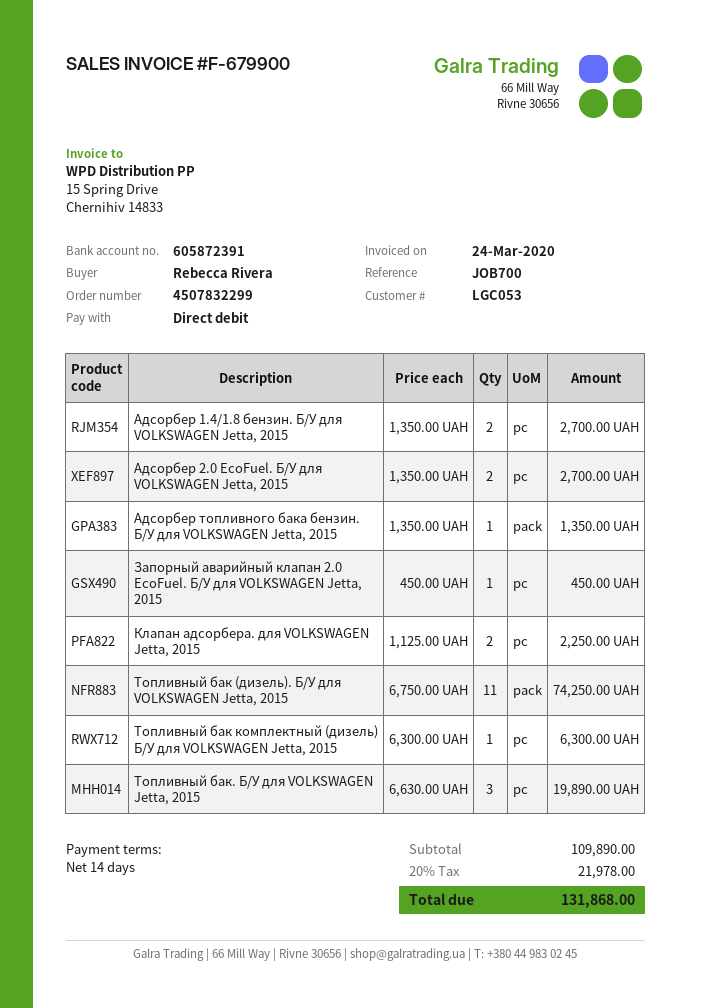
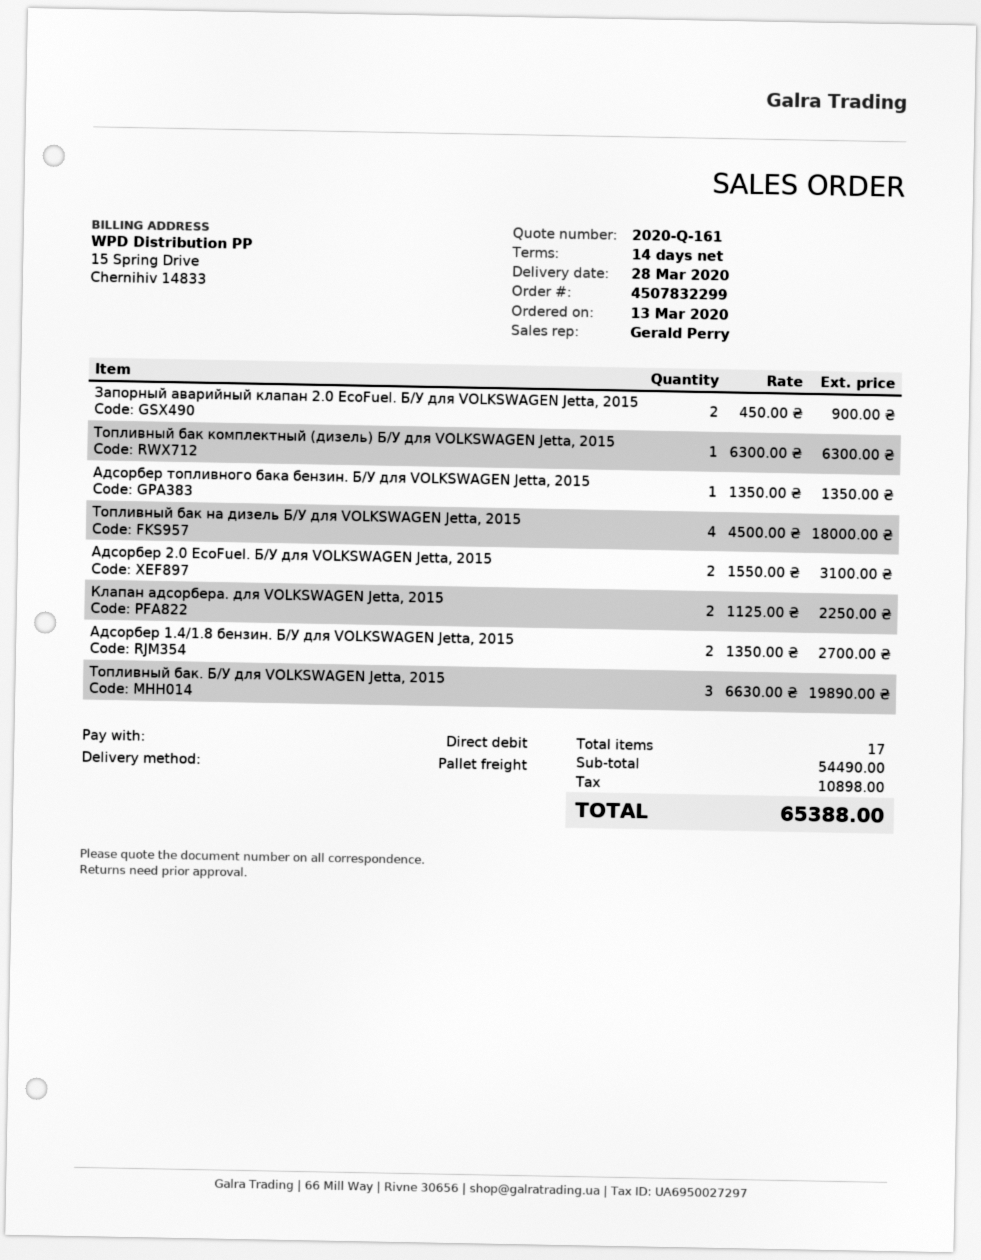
Адсорбер 2.0 EcoFuel. Б/У для VOLKSWAGEN Jetta, 2015: 2 x 1350.00 = 2700.00 -> 2 x 1550.00 = 3100.00
Запорный аварийный клапан 2.0 EcoFuel. Б/У для VOLKSWAGEN Jetta, 2015: 1 x 450.00 = 450.00 -> 2 x 450.00 = 900.00
Топливный бак (дизель). Б/У для VOLKSWAGEN Jetta, 2015: 11 x 6750.00 = 74250.00 -> none
Топливный бак на дизель Б/У для VOLKSWAGEN Jetta, 2015: none -> 4 x 4500.00 = 18000.00
subtotal: 109890.00 -> 54490.00
tax: 21978.00 -> 10898.00
total: 131868.00 -> 65388.00

